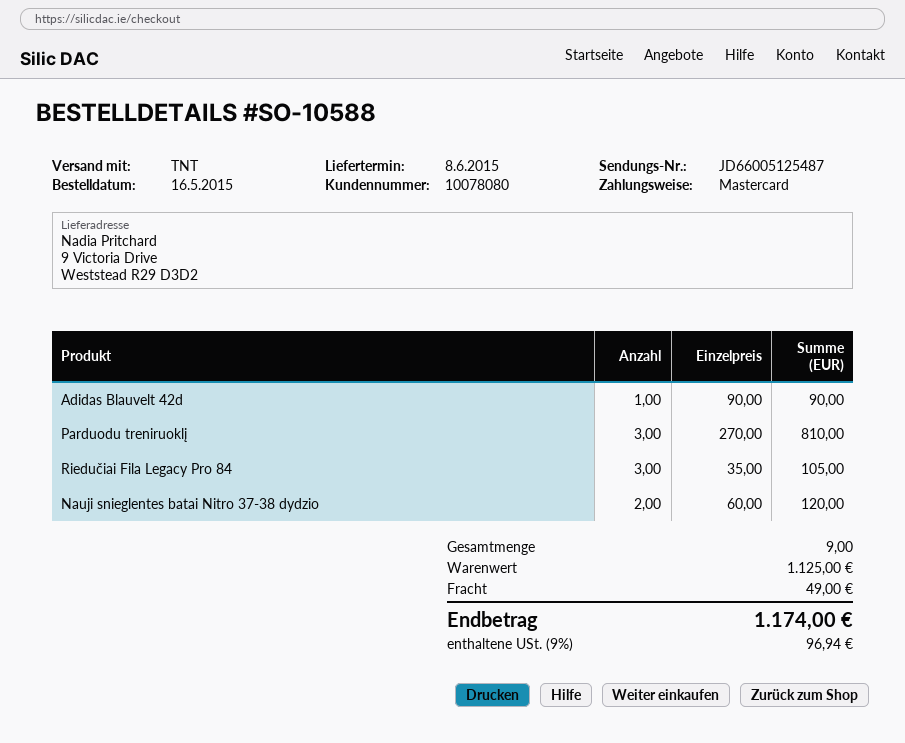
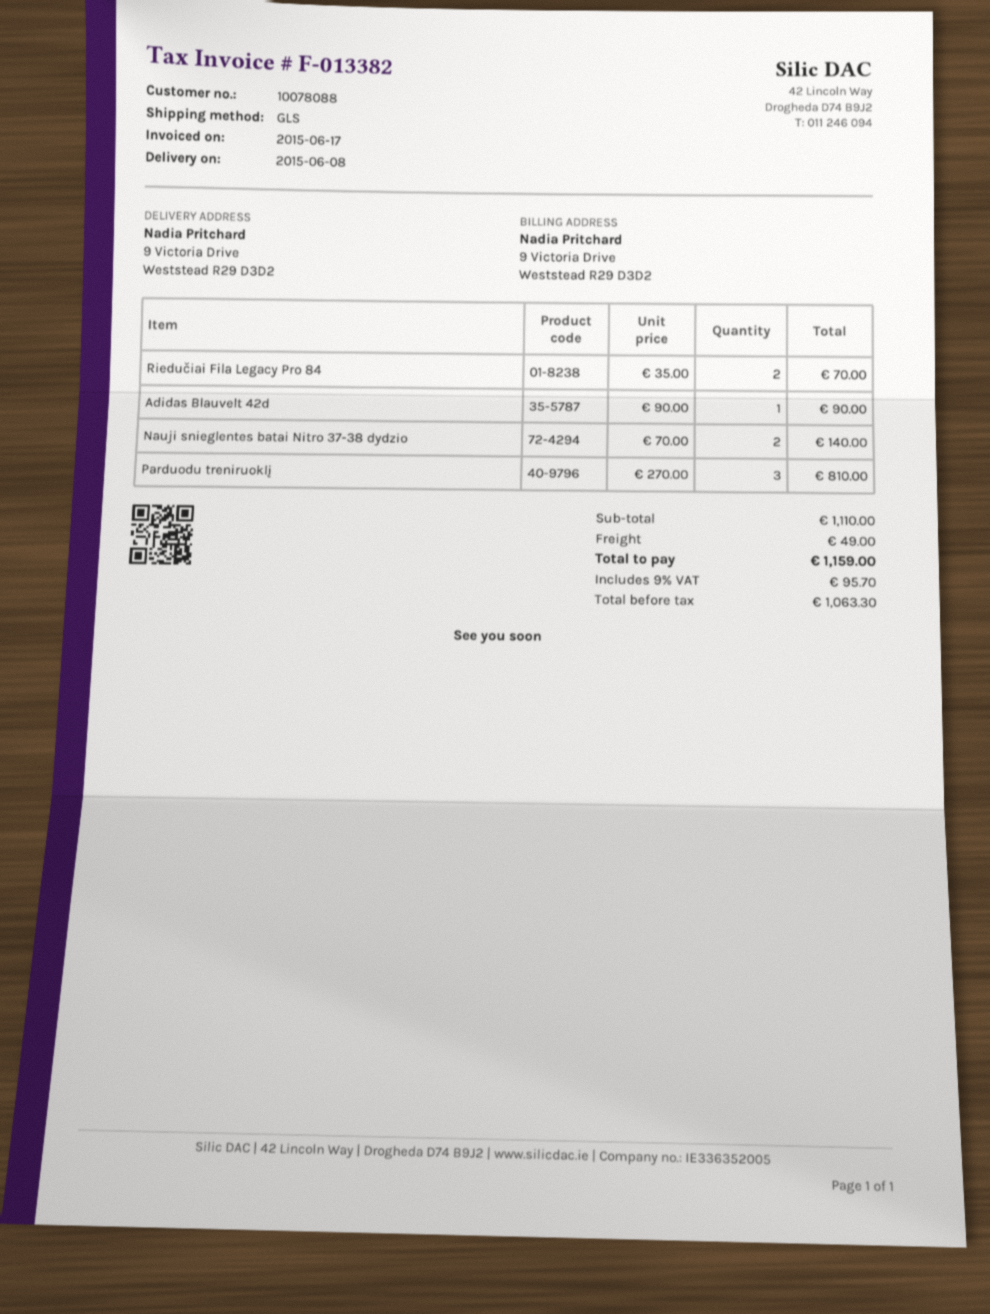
customer number: 10078080 -> 10078088
shipping method: TNT -> GLS
Riedučiai Fila Legacy Pro 84: 3 x 35.00 = 105.00 -> 2 x 35.00 = 70.00
Nauji snieglentes batai Nitro 37-38 dydzio: 2 x 60.00 = 120.00 -> 2 x 70.00 = 140.00
subtotal: 1125.00 -> 1110.00
tax: 9% = 96.94 -> 9% = 95.70
total: 1174.00 -> 1159.00

